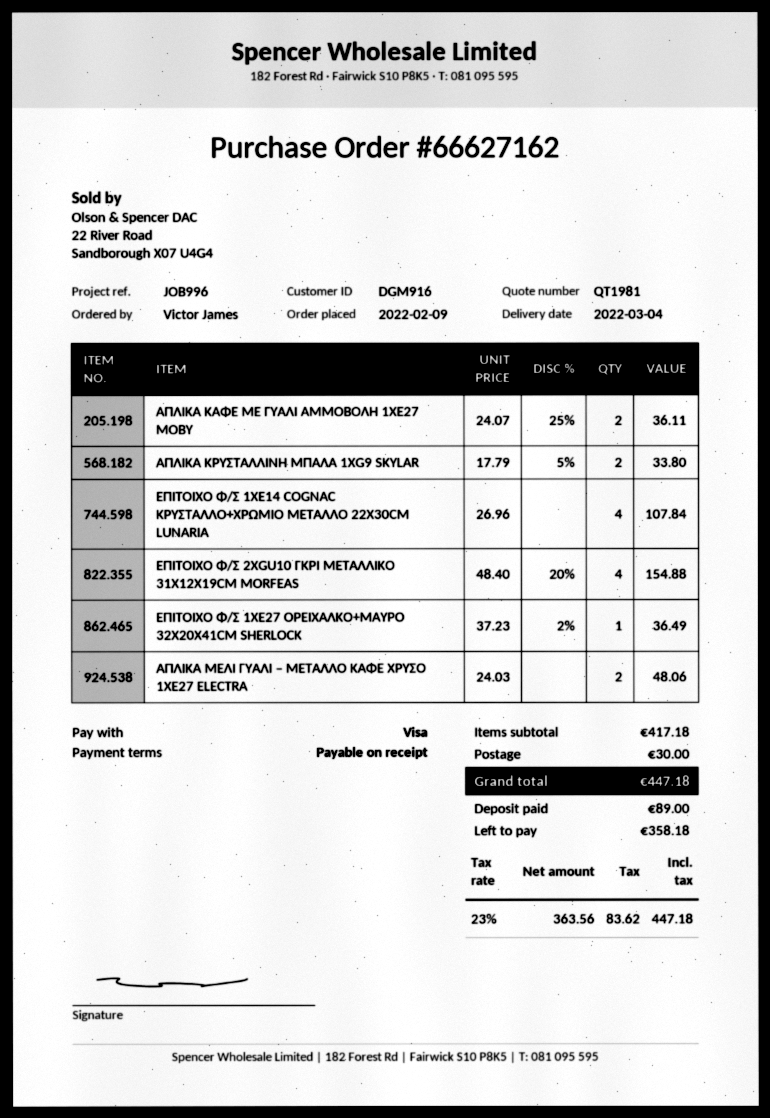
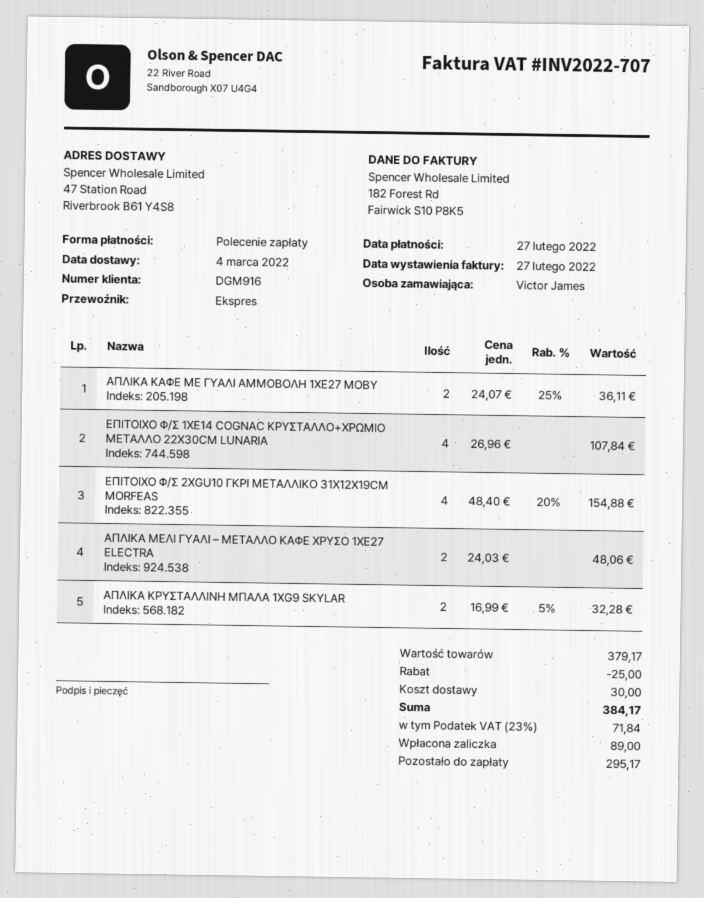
payment method: Visa -> direct debit
ΑΠΛΙΚΑ ΚΡΥΣΤΑΛΛΙΝΗ ΜΠΑΛΑ 1ΧG9 SKYLAR: 2 x 17.79 - 5% = 33.80 -> 2 x 16.99 - 5% = 32.28
ΕΠΙΤΟΙΧΟ Φ/Σ 1ΧΕ27 ΟΡΕΙΧΑΛΚΟ+ΜΑΥΡΟ 32Χ20X41CM SHERLOCK: 1 x 37.23 - 2% = 36.49 -> none
subtotal: 417.18 -> 379.17
discount: none -> 25.00
tax: 23% = 83.62 -> 23% = 71.84
total: 447.18 -> 384.17
balance: 358.18 -> 295.17

